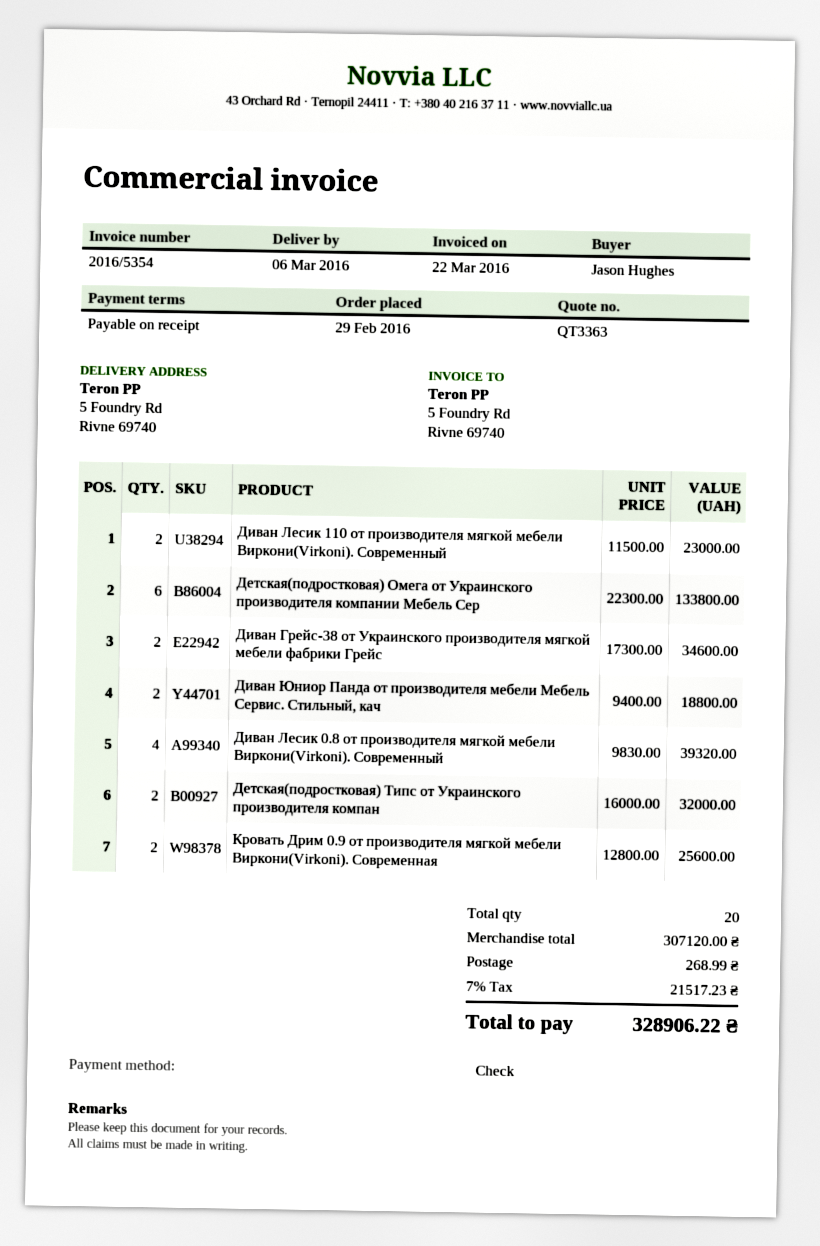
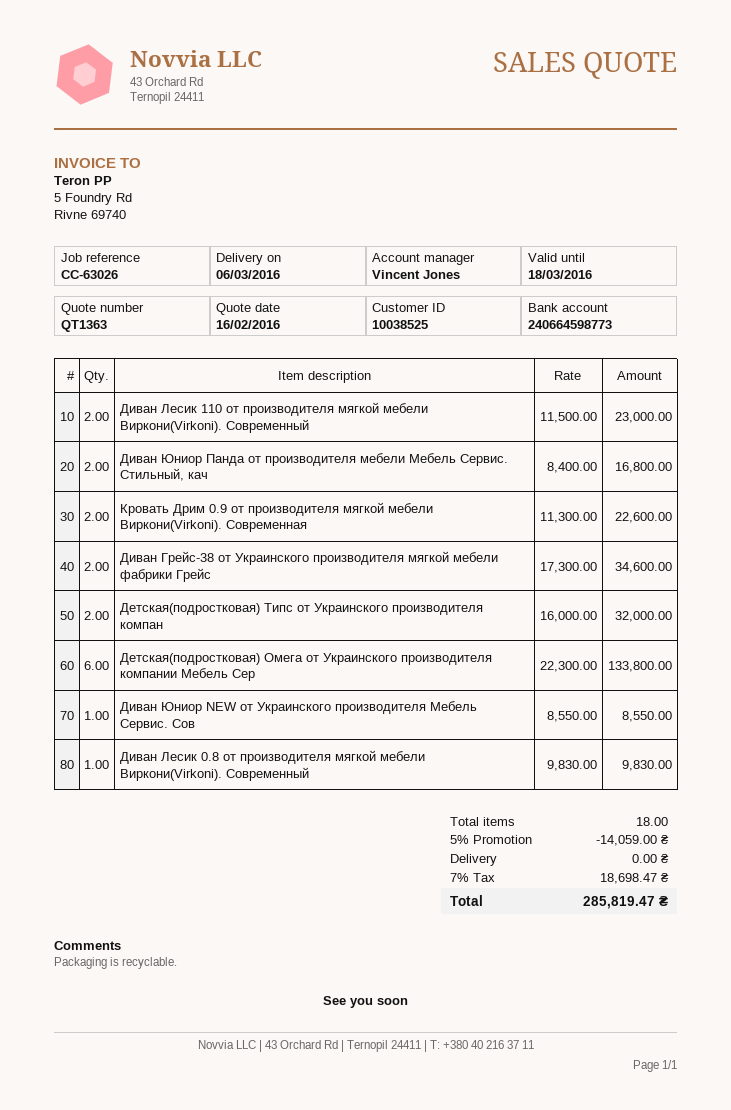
quote number: QT3363 -> QT1363
Диван Юниор Панда от производителя мебели Мебель Сервис. Стильный, кач: 2 x 9400.00 = 18800.00 -> 2 x 8400.00 = 16800.00
Диван Лесик 0.8 от производителя мягкой мебели Виркони(Virkoni). Современный: 4 x 9830.00 = 39320.00 -> 1 x 9830.00 = 9830.00
Кровать Дрим 0.9 от производителя мягкой мебели Виркони(Virkoni). Современная: 2 x 12800.00 = 25600.00 -> 2 x 11300.00 = 22600.00
Диван Юниор NEW от Украинского производителя Мебель Сервис. Сов: none -> 1 x 8550.00 = 8550.00
total quantity: 20 -> 18
discount: none -> 5% = 14059.00
shipping: 268.99 -> 0.00
tax: 7% = 21517.23 -> 7% = 18698.47
total: 328906.22 -> 285819.47

